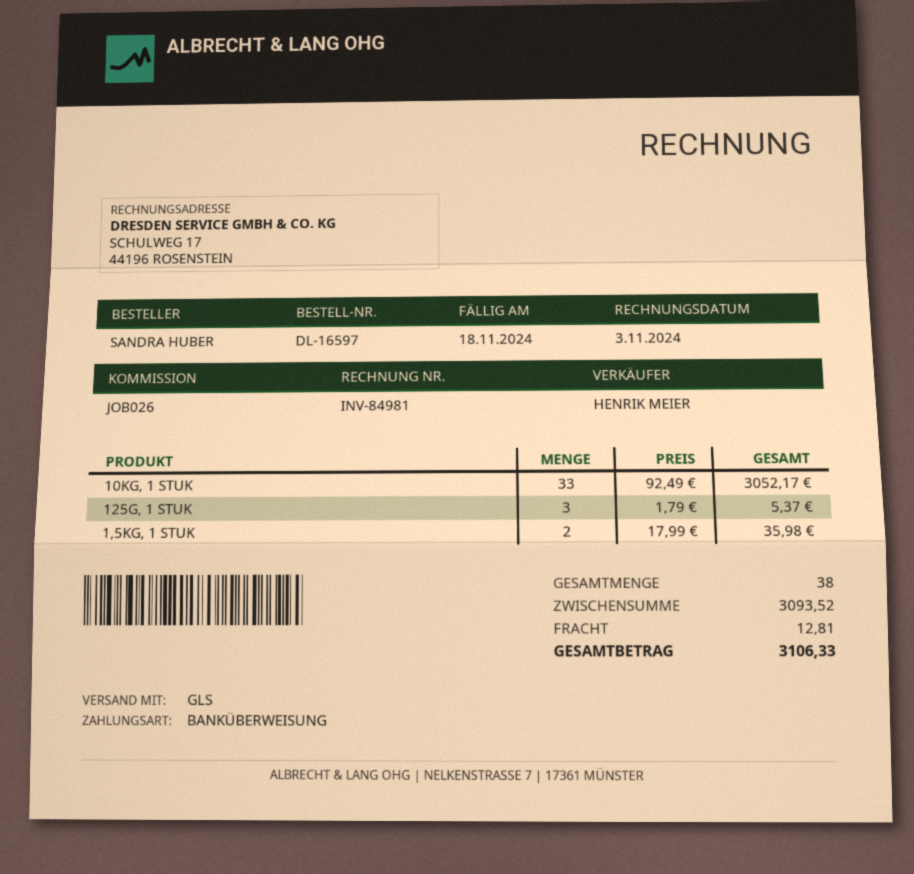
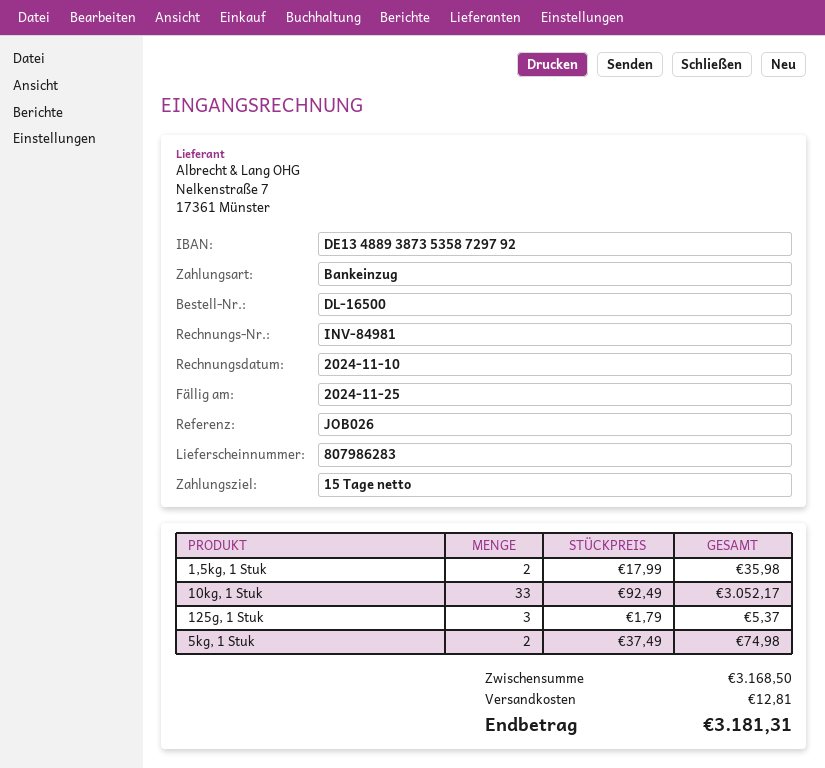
order number: DL-16597 -> DL-16500
invoice date: 2024-11-03 -> 2024-11-10
due date: 2024-11-18 -> 2024-11-25
payment method: bank transfer -> direct debit
5kg, 1 Stuk: none -> 2 x 37.49 = 74.98
subtotal: 3093.52 -> 3168.50
total: 3106.33 -> 3181.31

